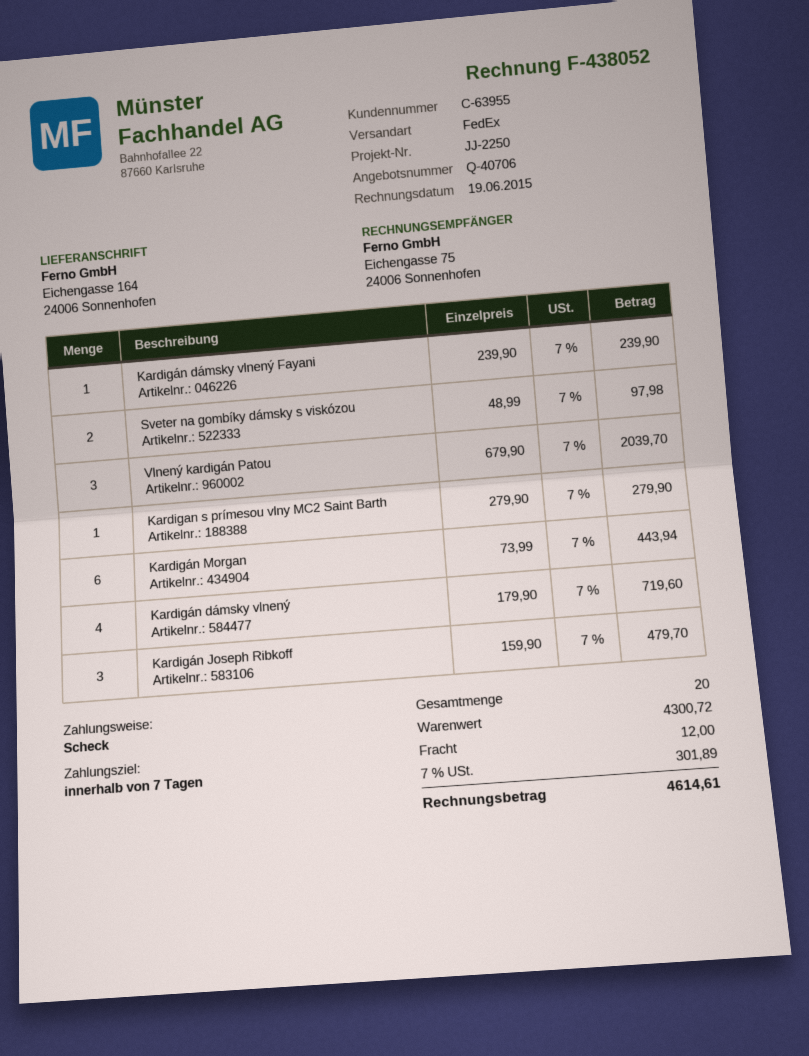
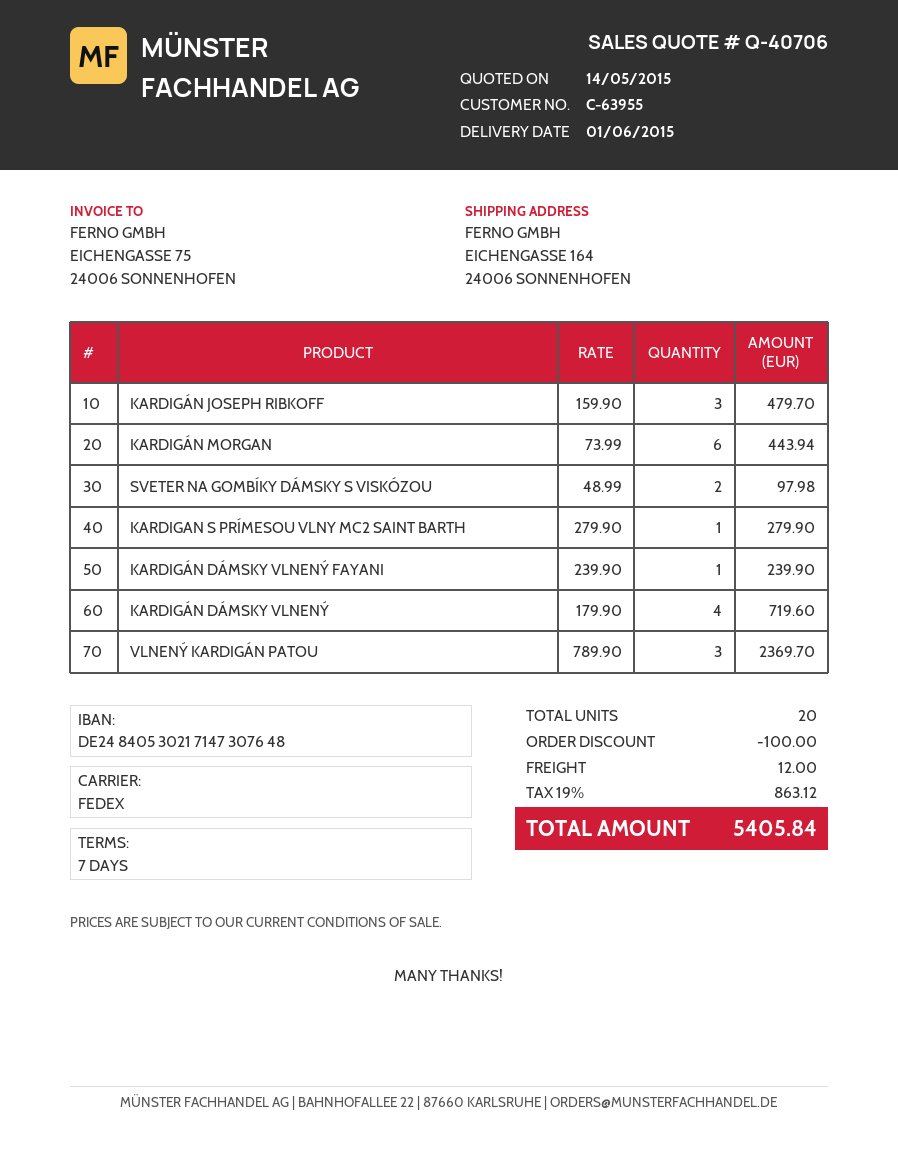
Vlnený kardigán Patou: 3 x 679.90 = 2039.70 -> 3 x 789.90 = 2369.70
discount: none -> 100.00
tax: 7% = 301.89 -> 19% = 863.12
total: 4614.61 -> 5405.84

